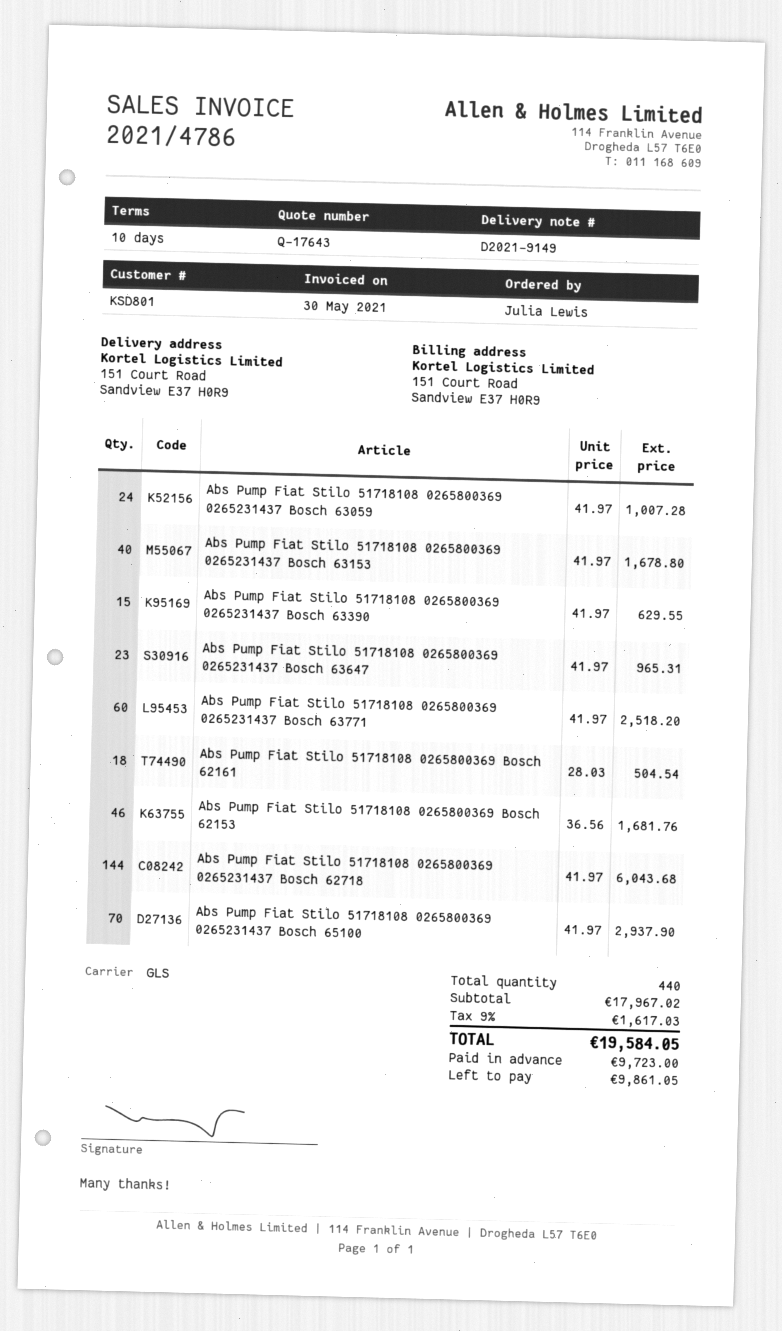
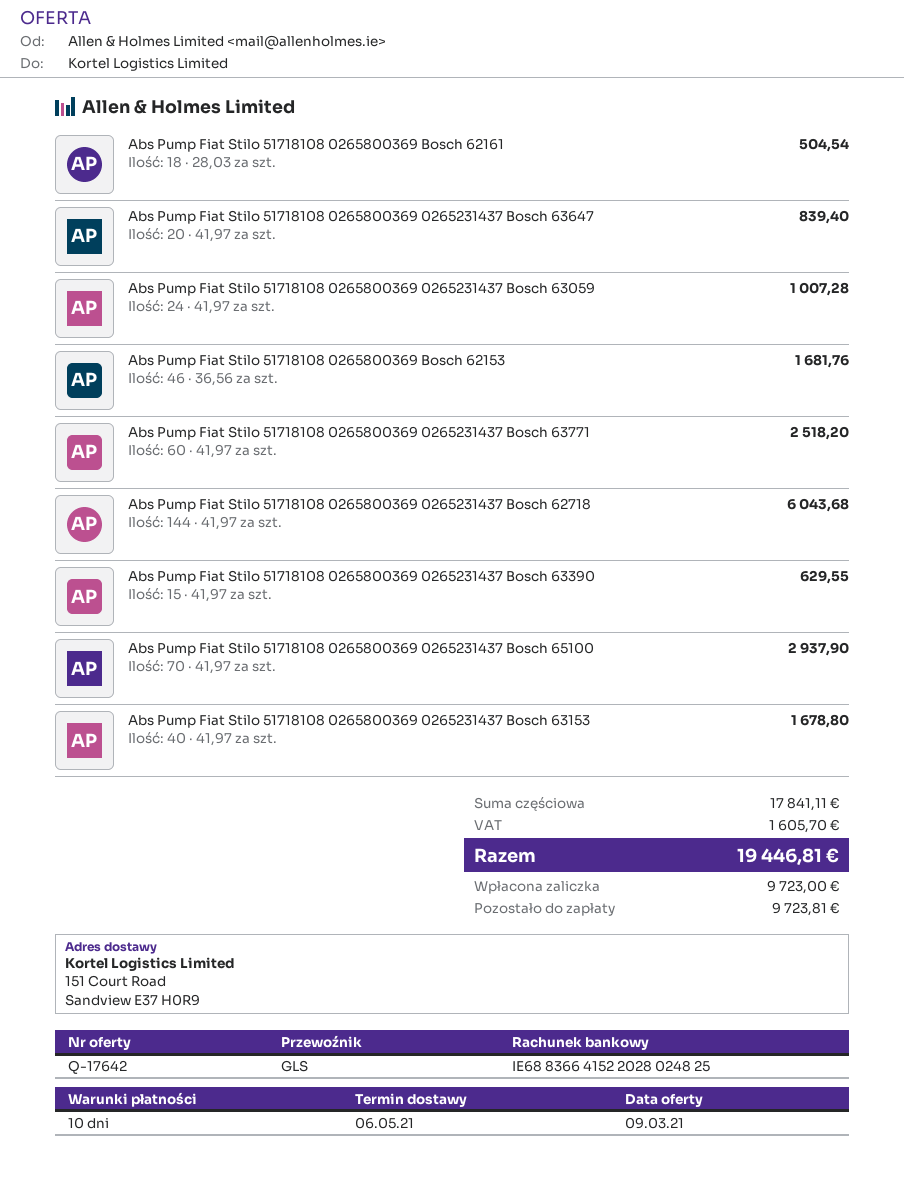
quote number: Q-17643 -> Q-17642
Abs Pump Fiat Stilo 51718108 0265800369 0265231437 Bosch 63647: 23 x 41.97 = 965.31 -> 20 x 41.97 = 839.40
subtotal: 17967.02 -> 17841.11
tax: 1617.03 -> 1605.70
total: 19584.05 -> 19446.81
balance: 9861.05 -> 9723.81

